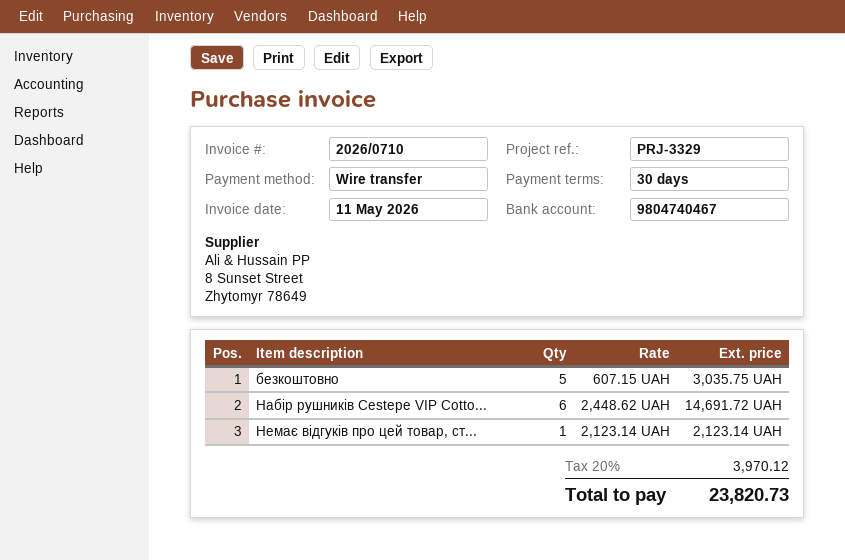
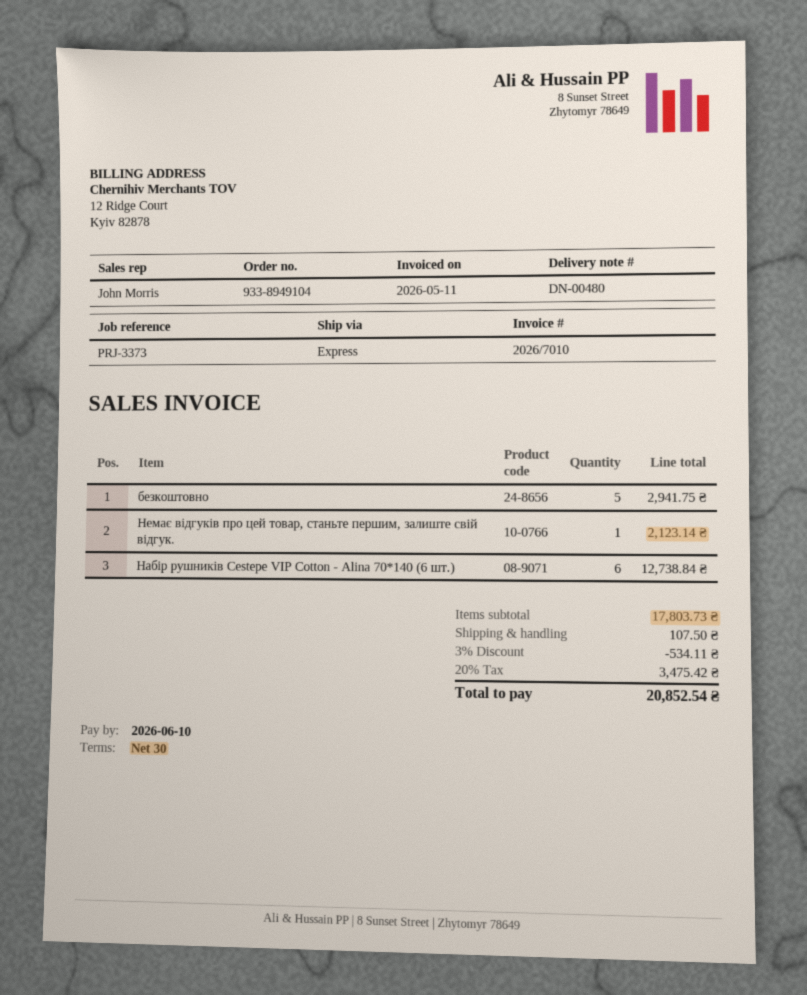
invoice number: 2026/0710 -> 2026/7010
reference: PRJ-3329 -> PRJ-3373
безкоштовно: 5 for 3035.75 -> 5 for 2941.75
Набір рушників Cestepe VIP Cotto...: 6 for 14691.72 -> 6 for 12738.84
discount: none -> 3% = 534.11
shipping: none -> 107.50
tax: 20% = 3970.12 -> 20% = 3475.42
total: 23820.73 -> 20852.54

